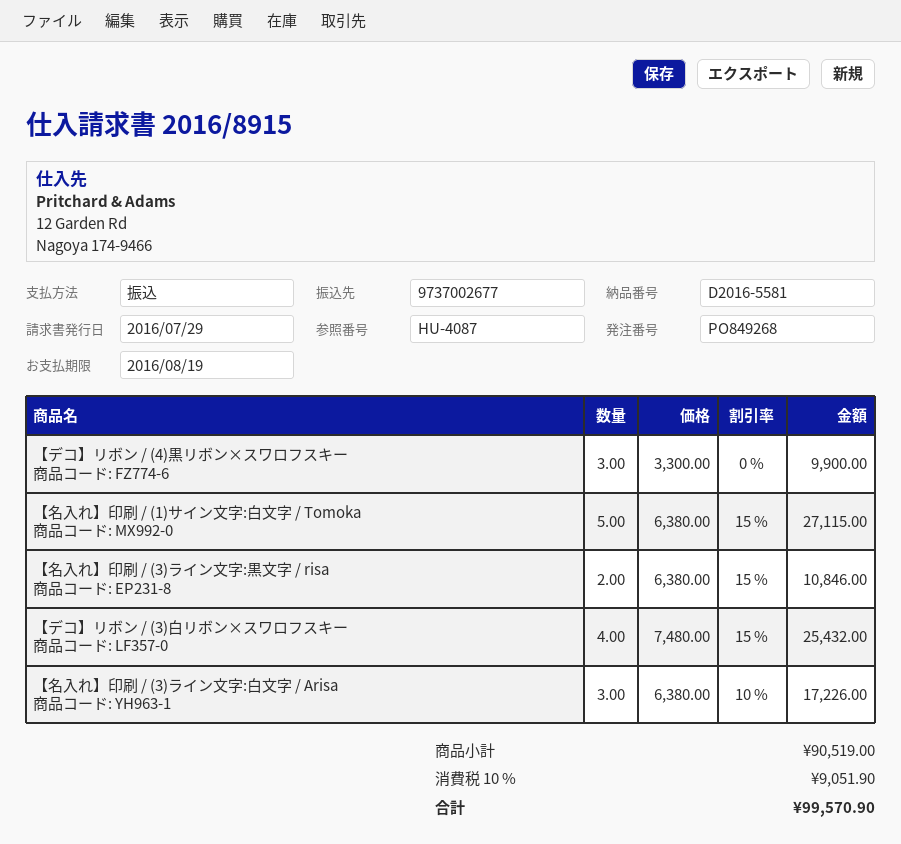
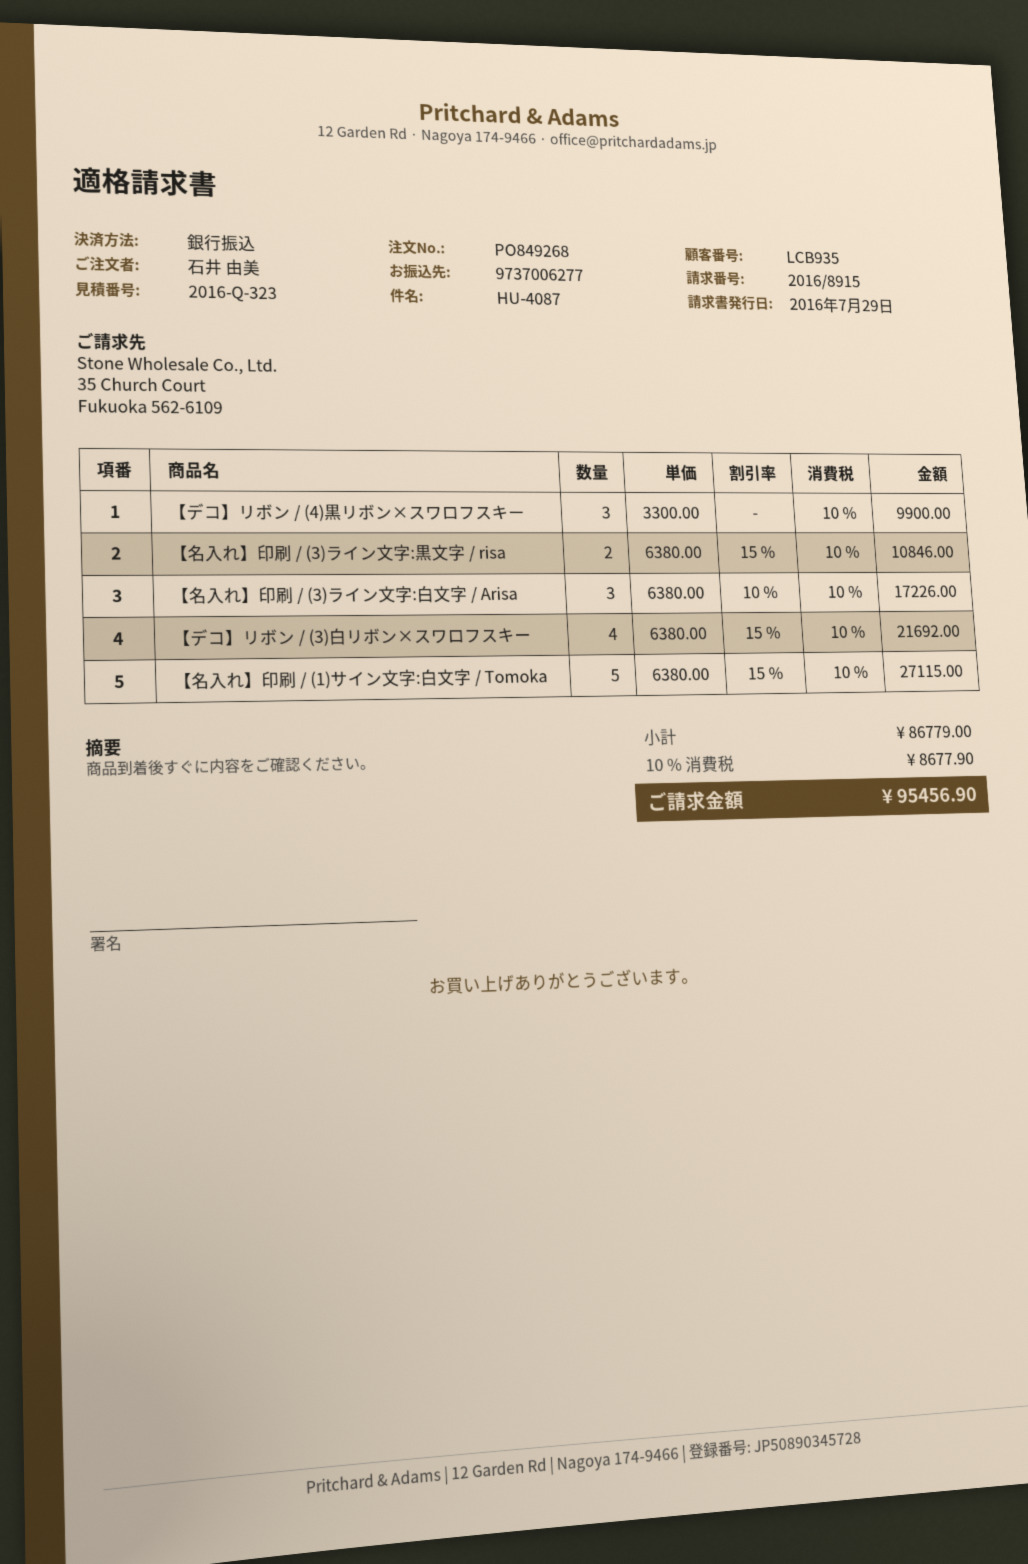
bank account: 9737002677 -> 9737006277
【デコ】リボン / (3)白リボン×スワロフスキー: 4 x 7480.00 - 15% = 25432.00 -> 4 x 6380.00 - 15% = 21692.00
subtotal: 90519.00 -> 86779.00
tax: 10% = 9051.90 -> 10% = 8677.90
total: 99570.90 -> 95456.90

